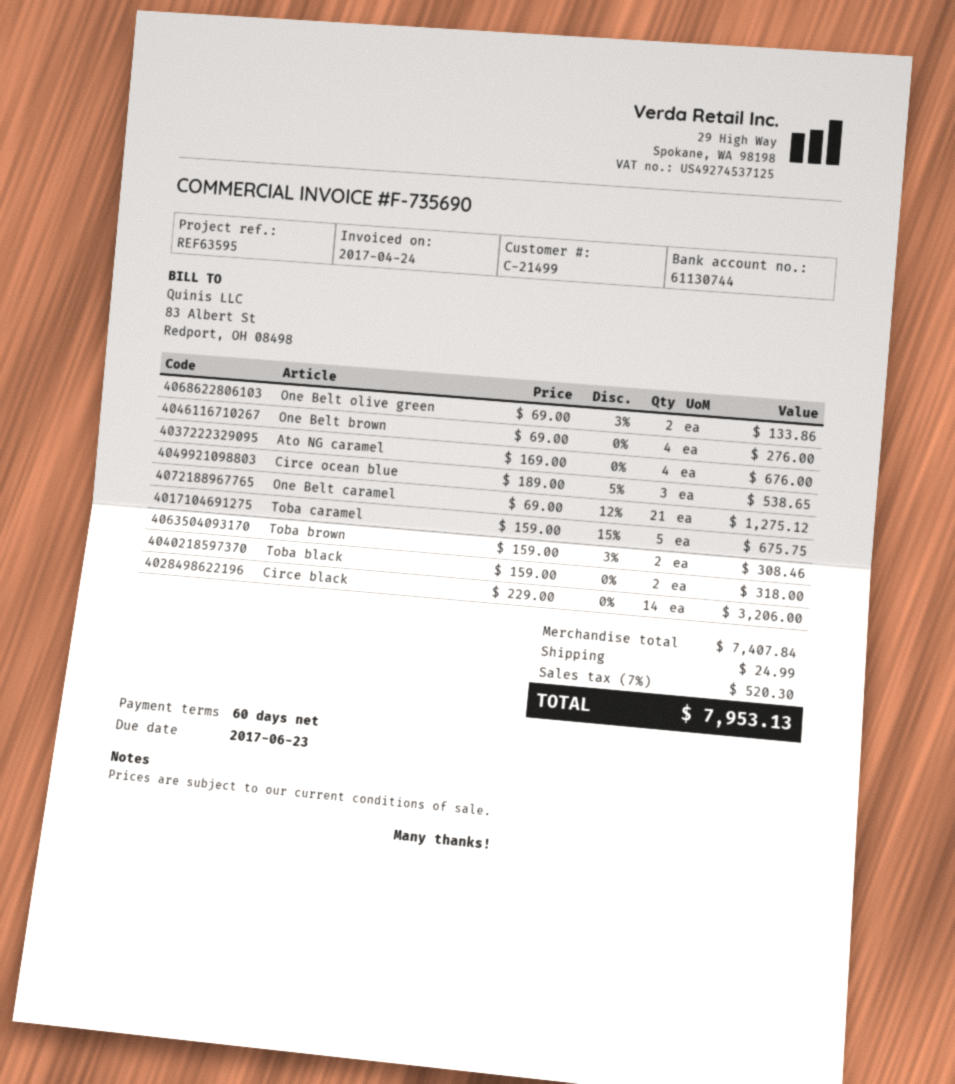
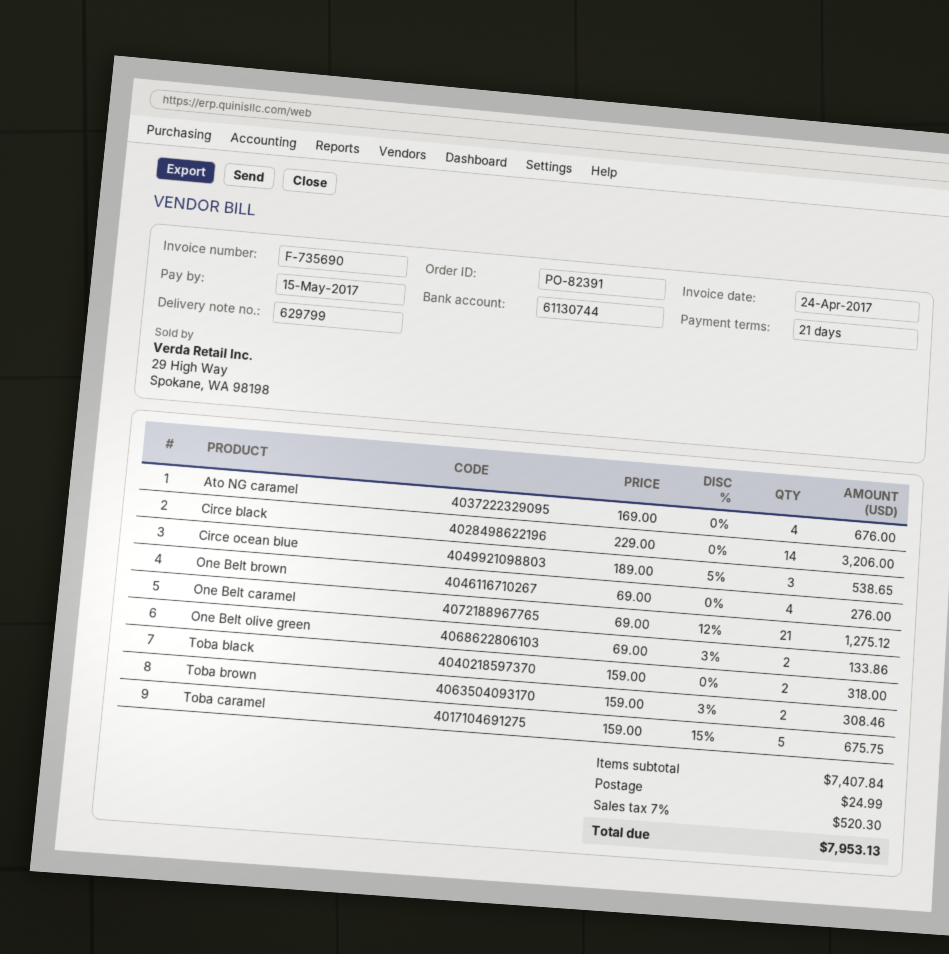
payment terms: 60 days -> 21 days
due date: 2017-06-23 -> 2017-05-15

